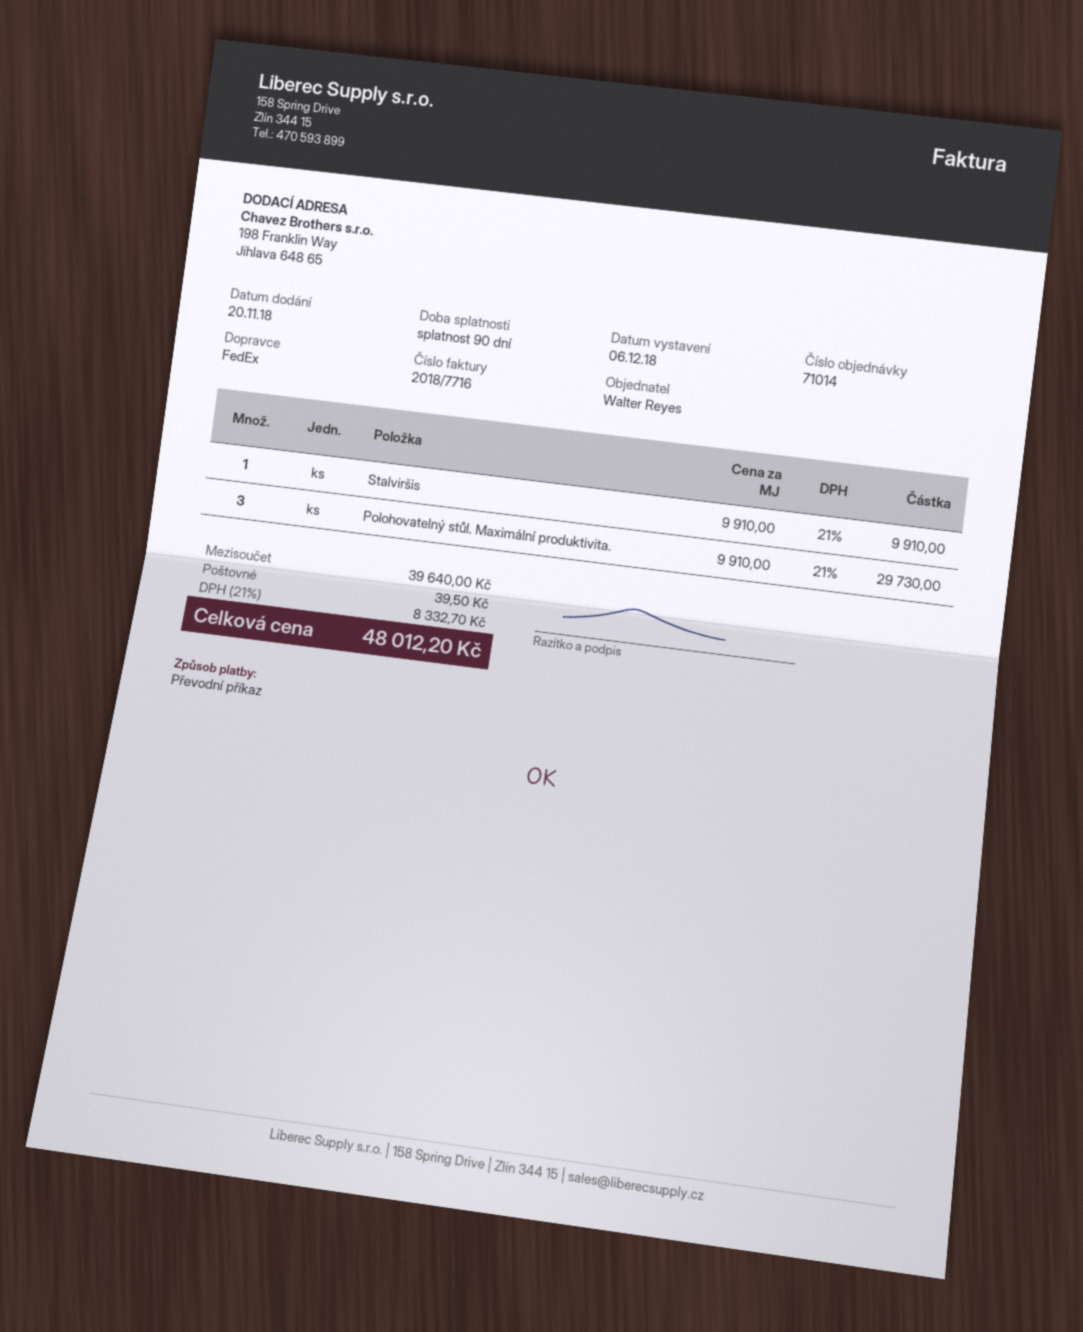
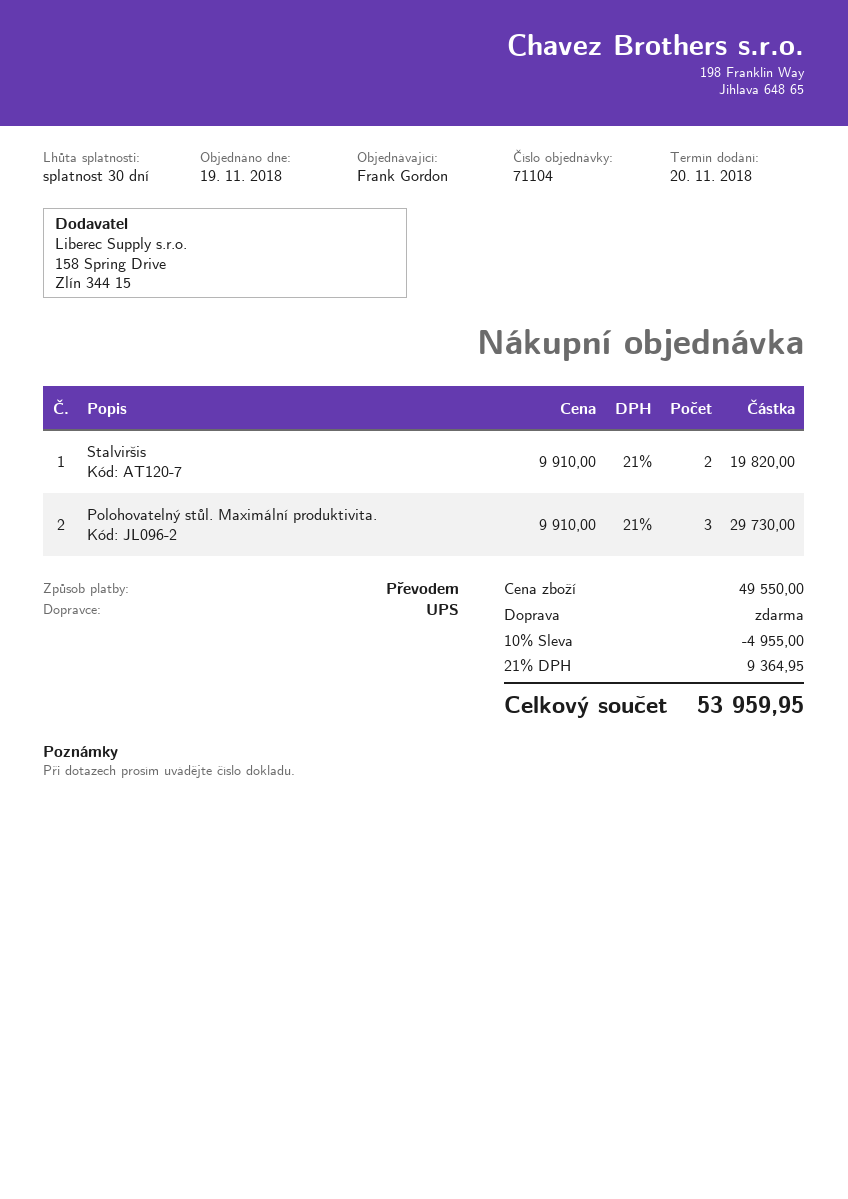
order number: 71014 -> 71104
payment terms: 90 days -> 30 days
ordered by: Walter Reyes -> Frank Gordon
shipping method: FedEx -> UPS
Stalviršis: 1 x 9910.00 = 9910.00 -> 2 x 9910.00 = 19820.00
subtotal: 39640.00 -> 49550.00
discount: none -> 10% = 4955.00
shipping: 39.50 -> 0.00
tax: 21% = 8332.70 -> 21% = 9364.95
total: 48012.20 -> 53959.95

